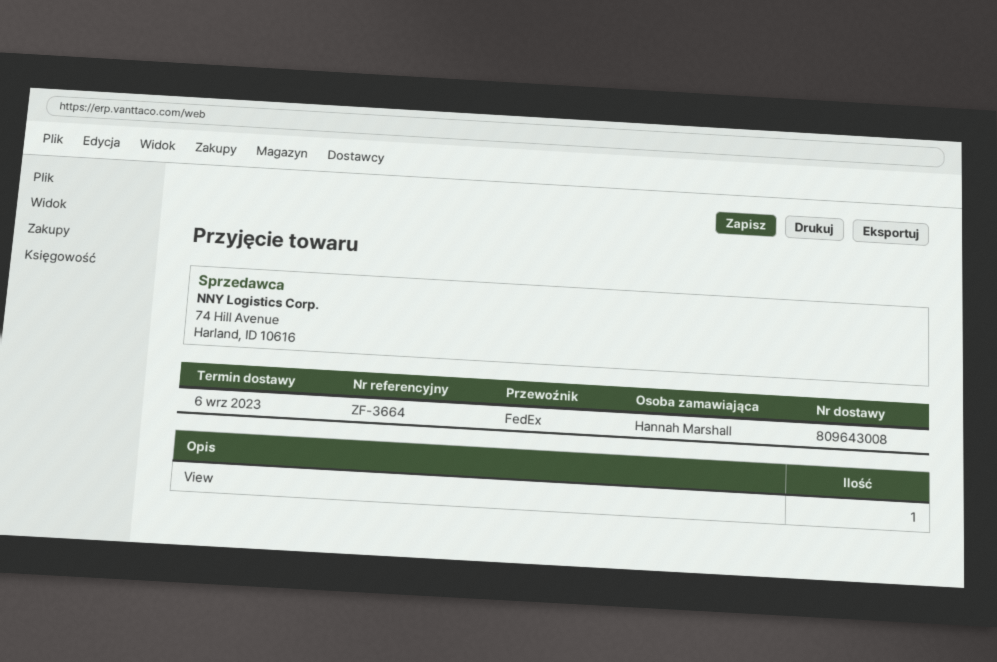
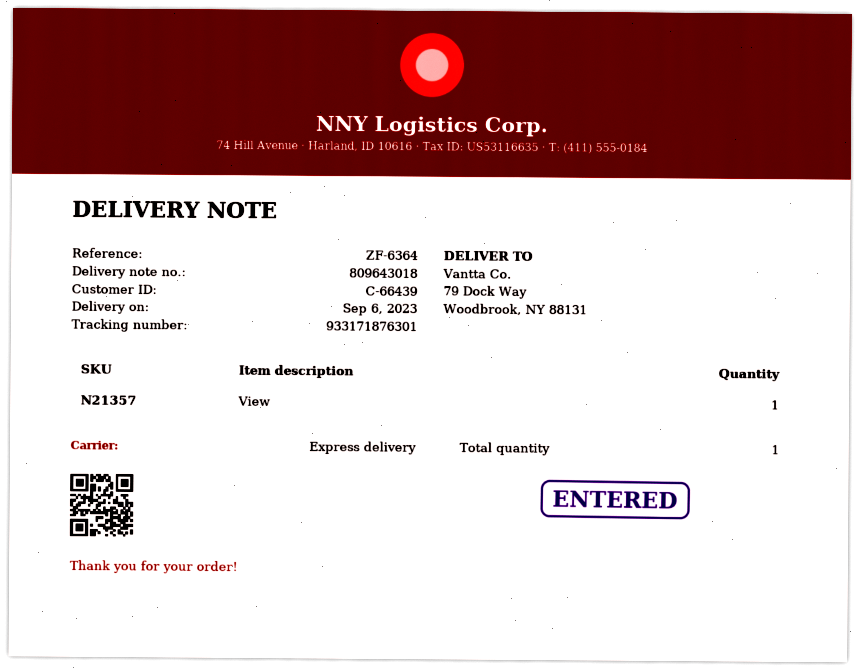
delivery note number: 809643008 -> 809643018
reference: ZF-3664 -> ZF-6364
shipping method: FedEx -> express

